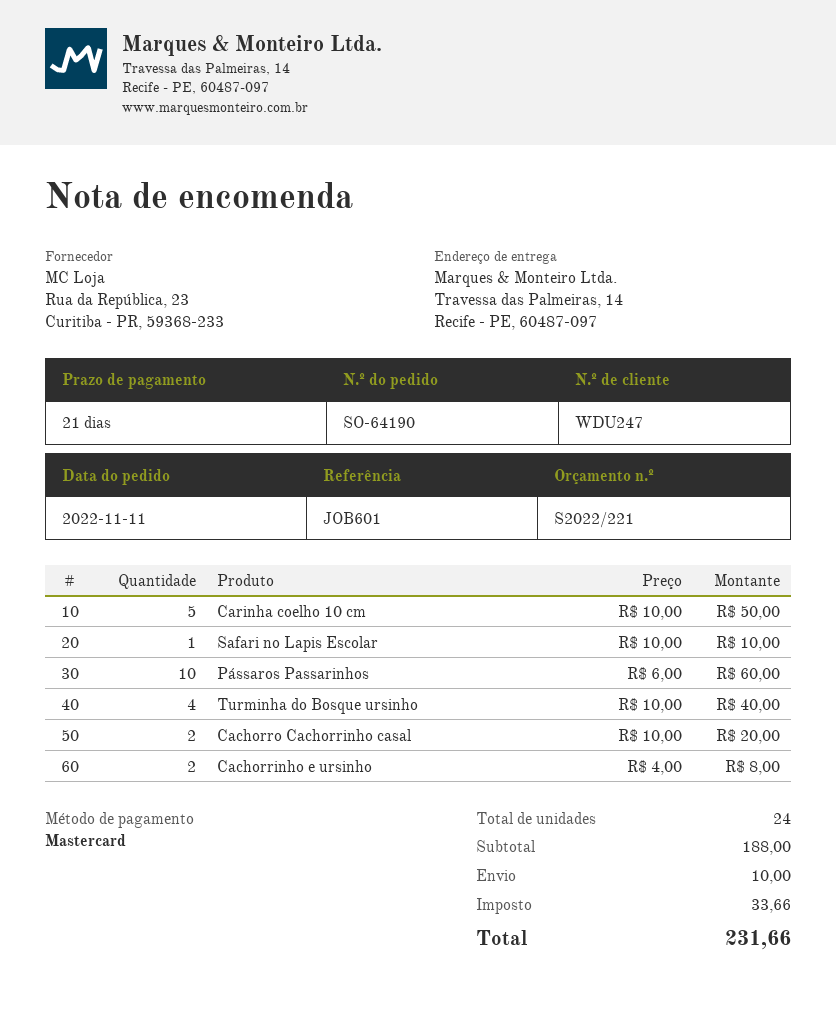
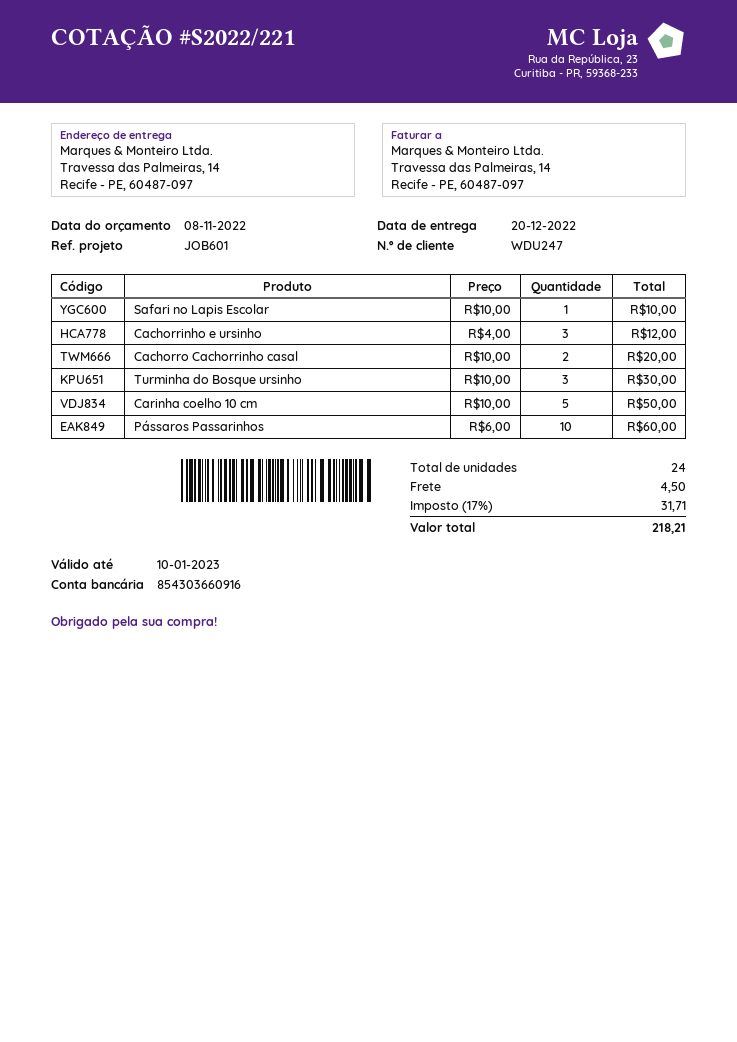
Turminha do Bosque ursinho: 4 x 10.00 = 40.00 -> 3 x 10.00 = 30.00
Cachorrinho e ursinho: 2 x 4.00 = 8.00 -> 3 x 4.00 = 12.00
shipping: 10.00 -> 4.50
tax: 33.66 -> 31.71
total: 231.66 -> 218.21

